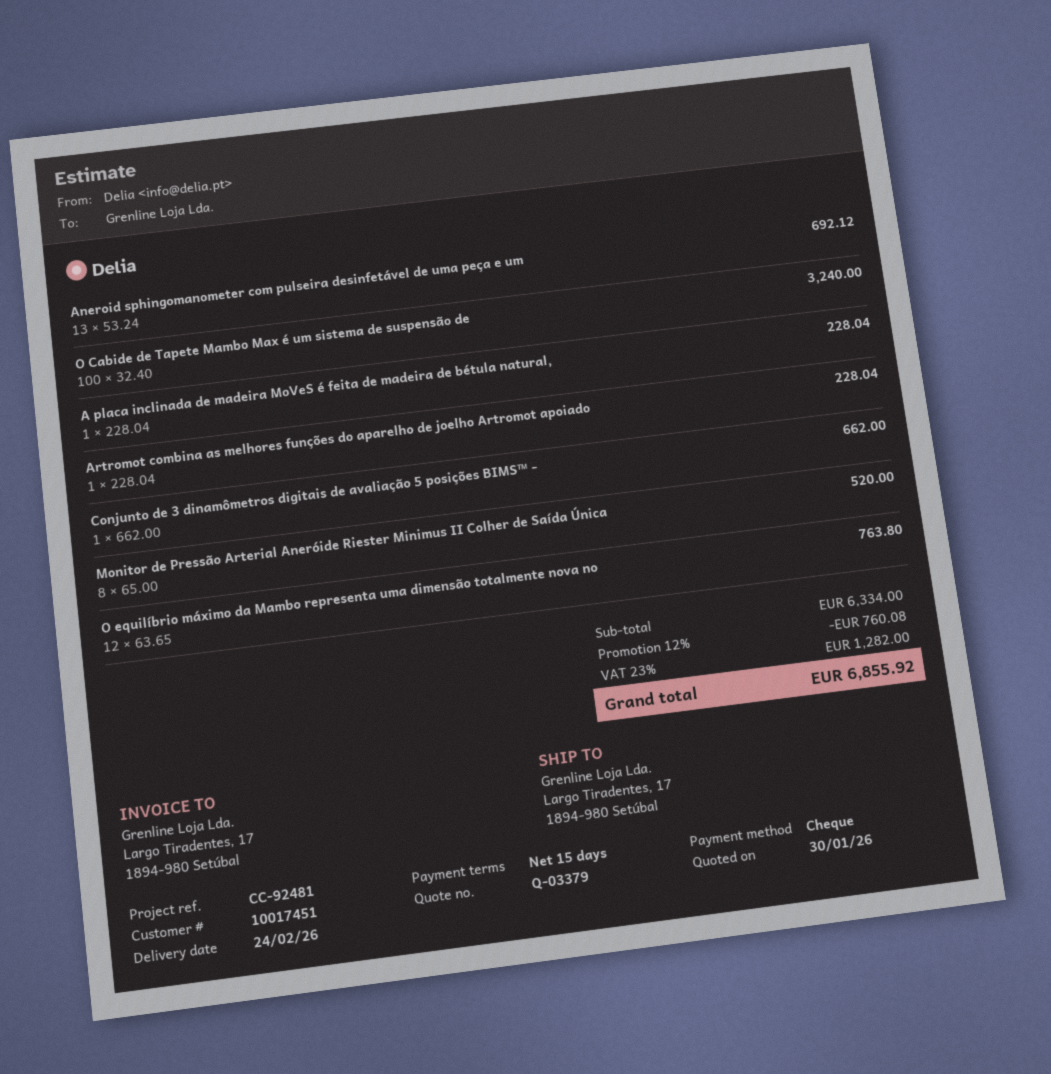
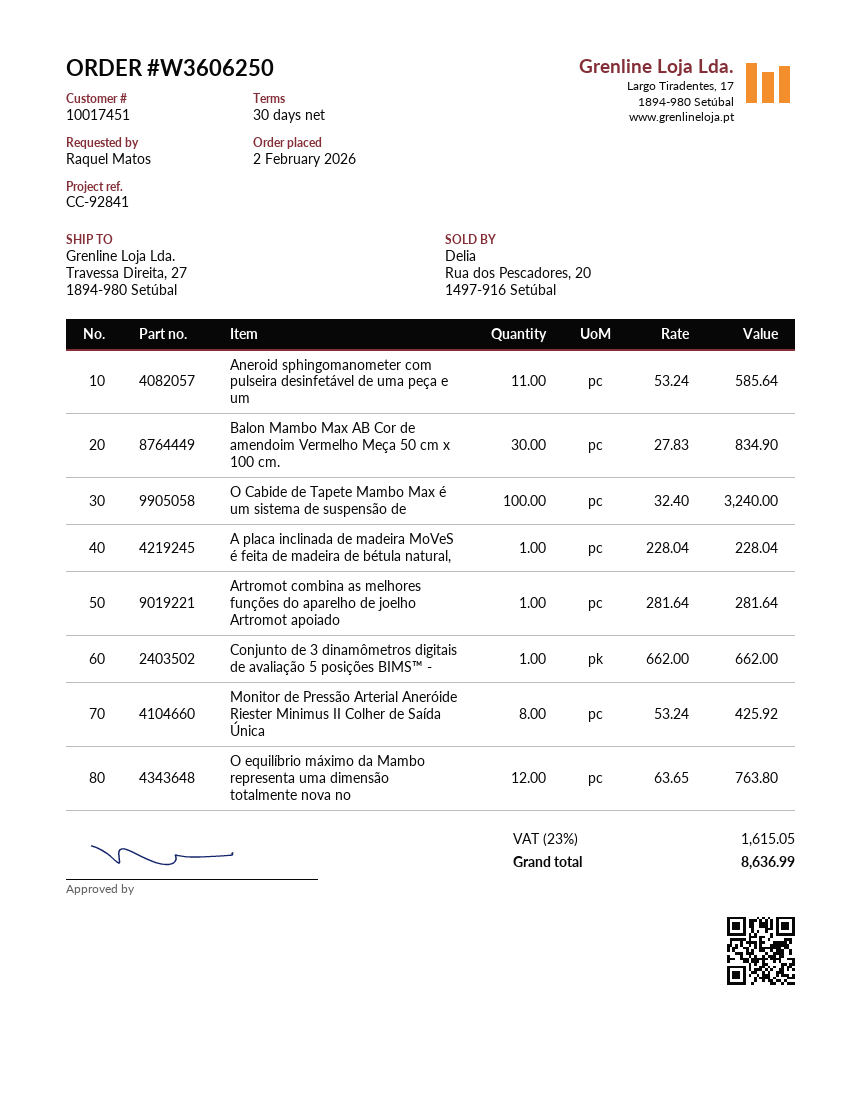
payment terms: 15 days -> 30 days
reference: CC-92481 -> CC-92841
ship to: Largo Tiradentes, 17, 1894-980 Setúbal -> Travessa Direita, 27, 1894-980 Setúbal
Aneroid sphingomanometer com pulseira desinfetável de uma peça e um: 13 x 53.24 = 692.12 -> 11 x 53.24 = 585.64
Artromot combina as melhores funções do aparelho de joelho Artromot apoiado: 1 x 228.04 = 228.04 -> 1 x 281.64 = 281.64
Monitor de Pressão Arterial Aneróide Riester Minimus II Colher de Saída Única: 8 x 65.00 = 520.00 -> 8 x 53.24 = 425.92
Balon Mambo Max AB Cor de amendoim Vermelho Meça 50 cm x 100 cm.: none -> 30 x 27.83 = 834.90
discount: 12% = 760.08 -> none
tax: 23% = 1282.00 -> 23% = 1615.05
total: 6855.92 -> 8636.99

